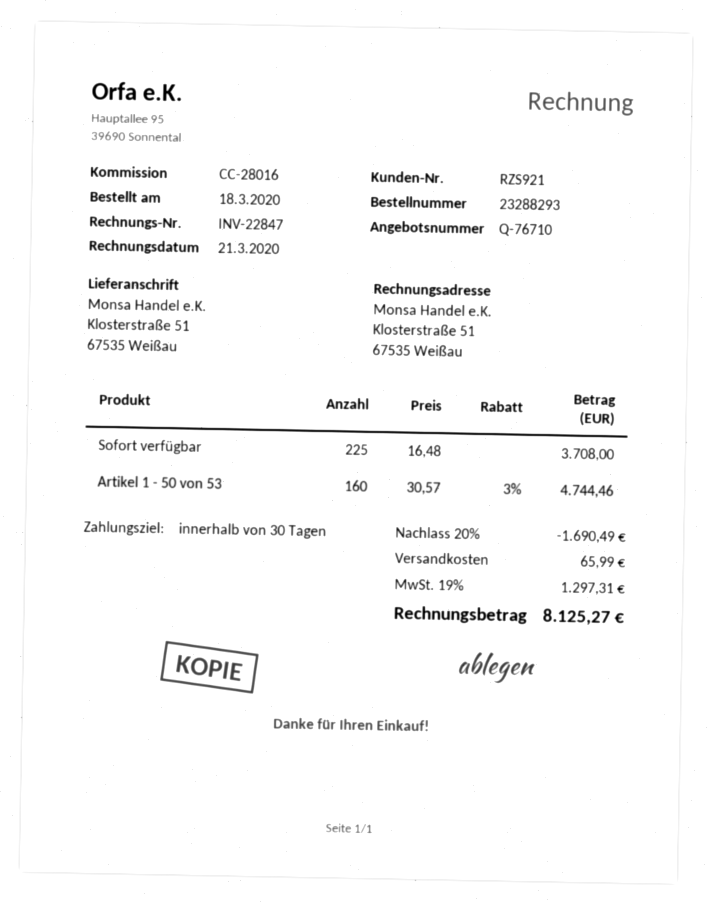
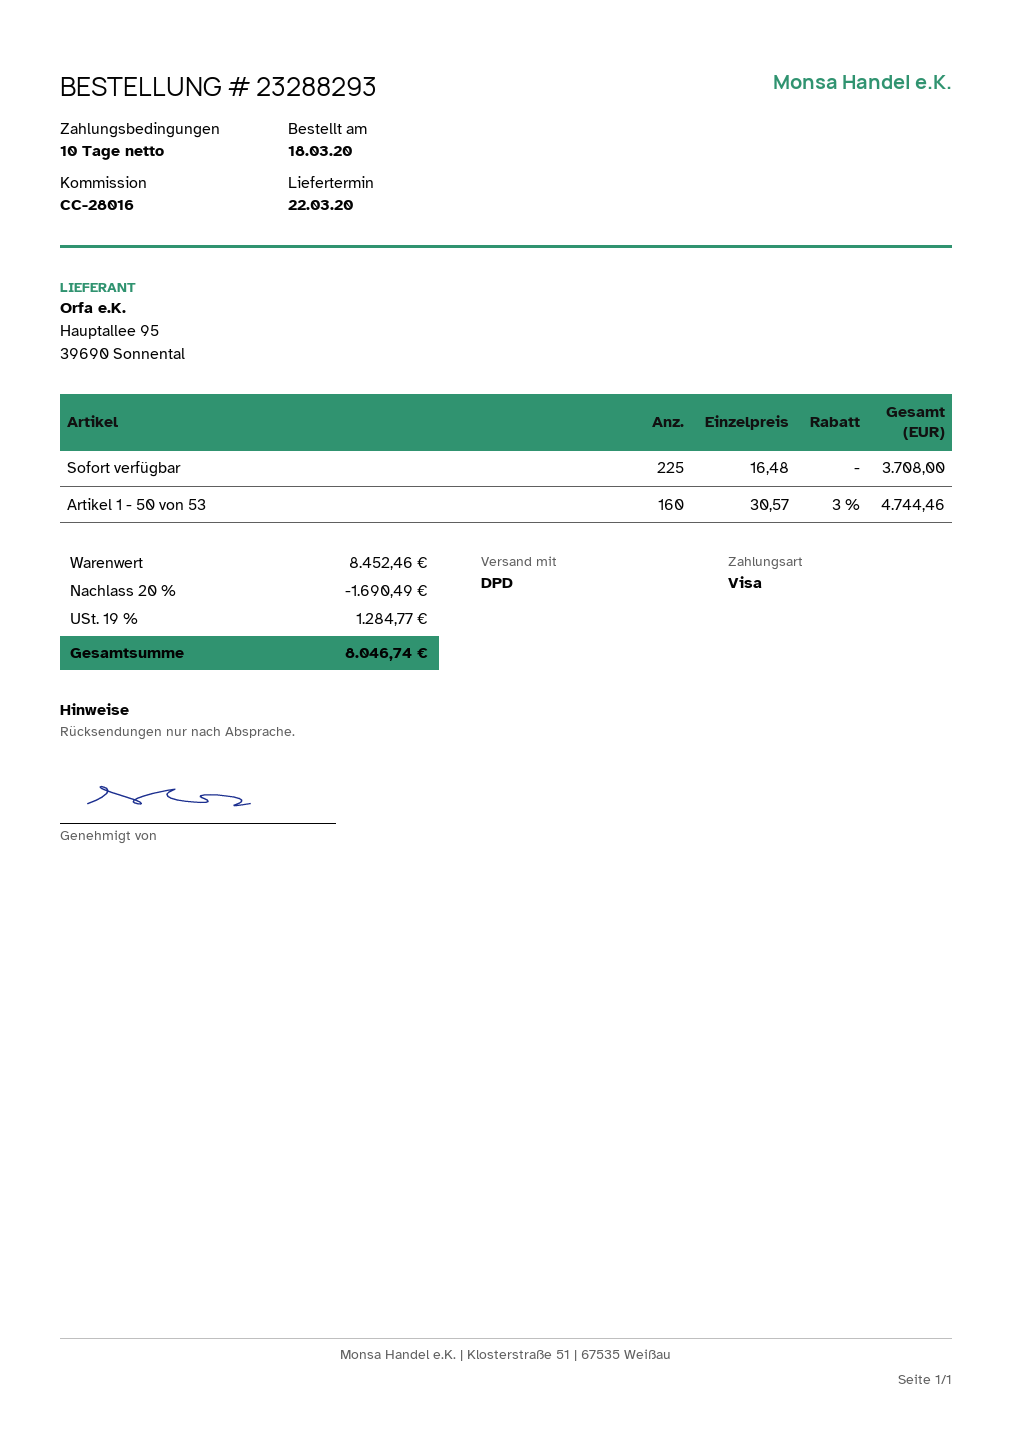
payment terms: 30 days -> 10 days
shipping: 65.99 -> none
tax: 19% = 1297.31 -> 19% = 1284.77
total: 8125.27 -> 8046.74

